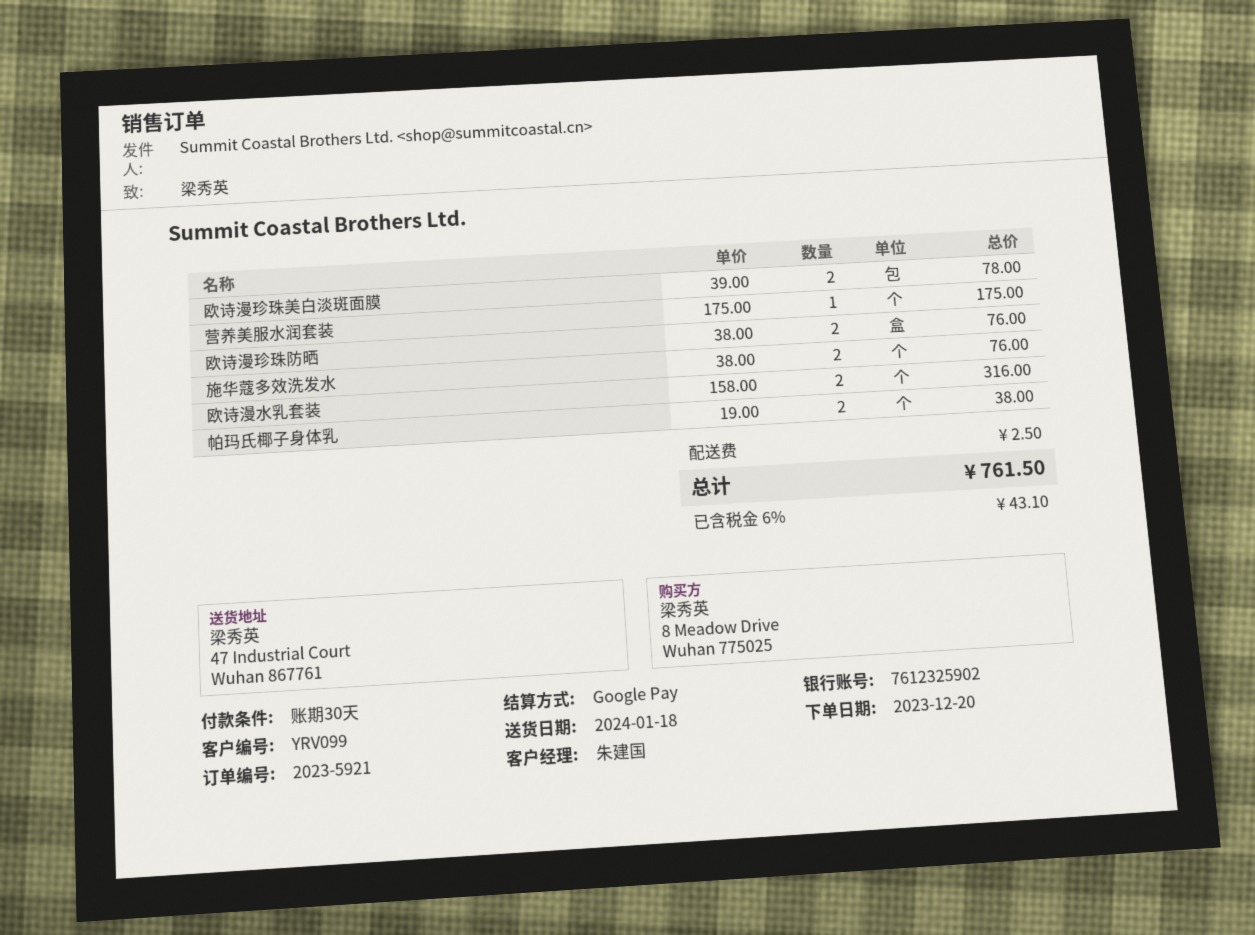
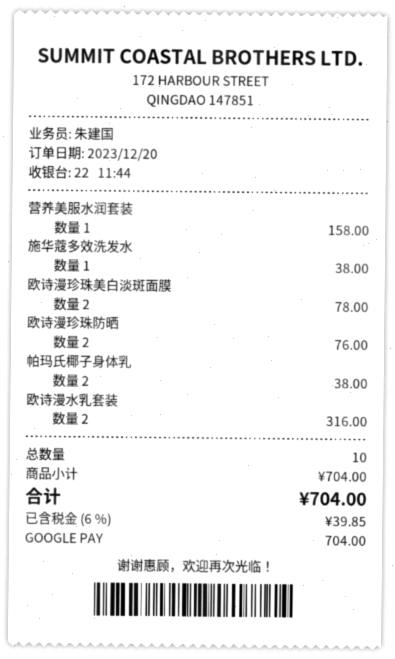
营养美服水润套装: 1 for 175.00 -> 1 for 158.00
施华蔻多效洗发水: 2 for 76.00 -> 1 for 38.00
shipping: 2.50 -> none
tax: 6% = 43.10 -> 6% = 39.85
total: 761.50 -> 704.00

